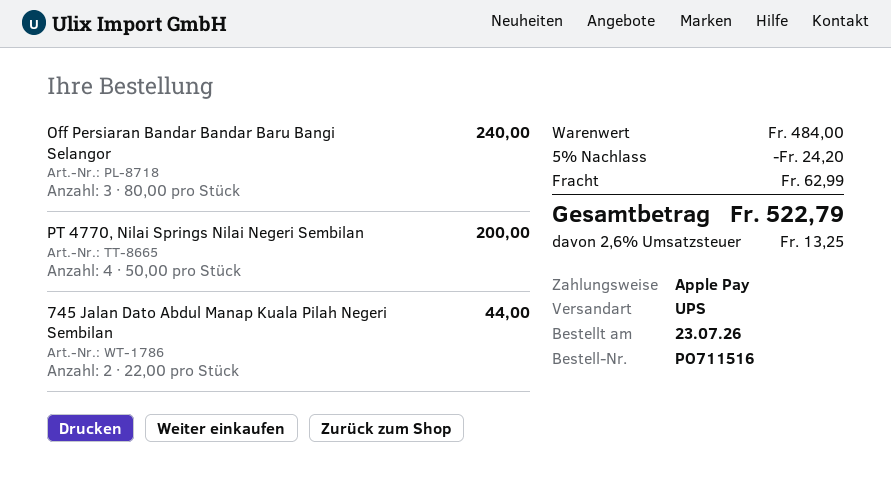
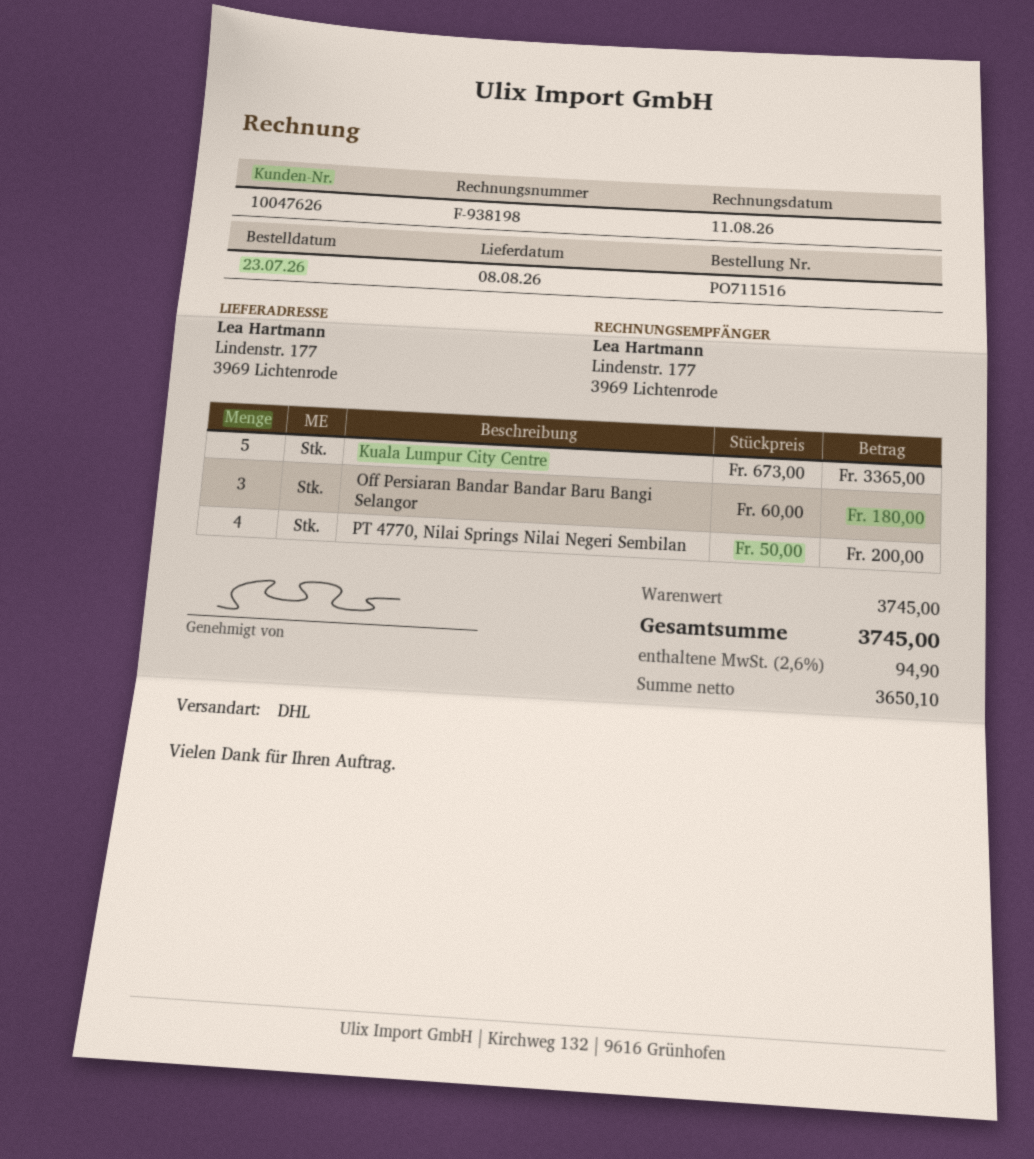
shipping method: UPS -> DHL
Off Persiaran Bandar Bandar Baru Bangi Selangor: 3 x 80.00 = 240.00 -> 3 x 60.00 = 180.00
745 Jalan Dato Abdul Manap Kuala Pilah Negeri Sembilan: 2 x 22.00 = 44.00 -> none
Kuala Lumpur City Centre: none -> 5 x 673.00 = 3365.00
subtotal: 484.00 -> 3745.00
discount: 5% = 24.20 -> none
shipping: 62.99 -> none
tax: 2.6% = 13.25 -> 2.6% = 94.90
total: 522.79 -> 3745.00

